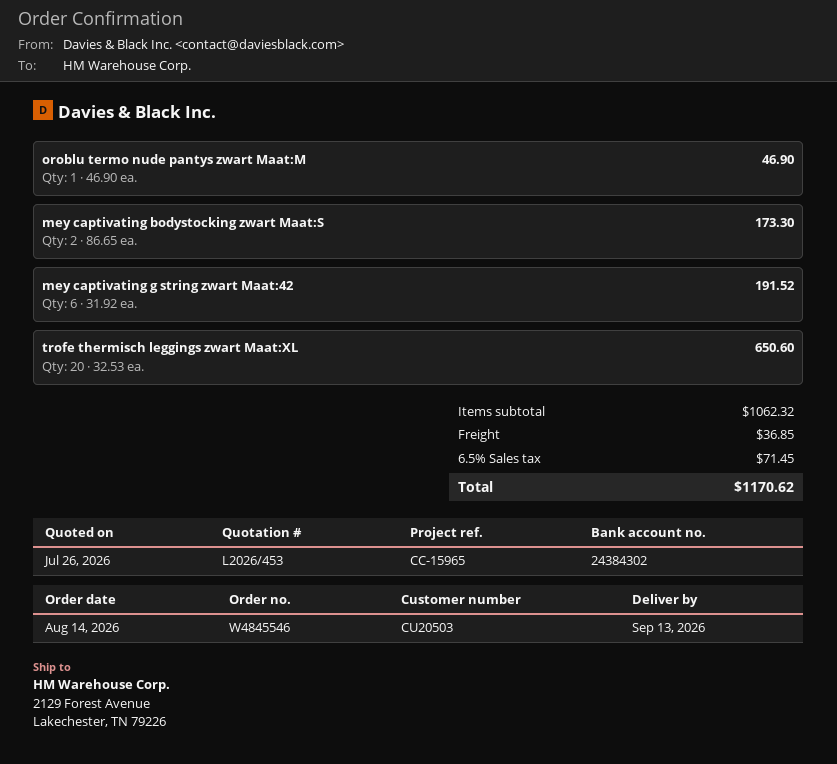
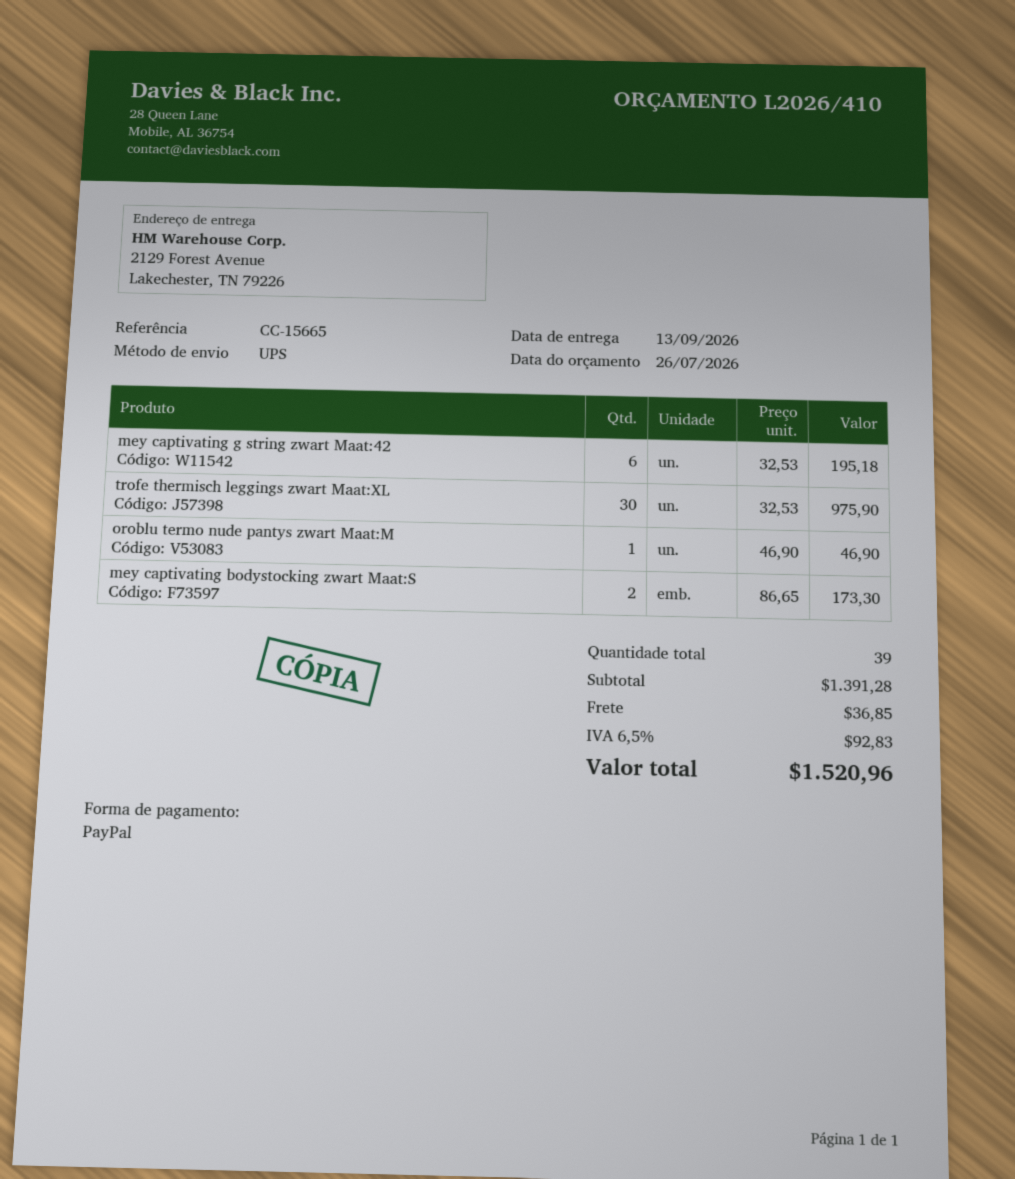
quote number: L2026/453 -> L2026/410
reference: CC-15965 -> CC-15665
mey captivating g string zwart Maat:42: 6 x 31.92 = 191.52 -> 6 x 32.53 = 195.18
trofe thermisch leggings zwart Maat:XL: 20 x 32.53 = 650.60 -> 30 x 32.53 = 975.90
subtotal: 1062.32 -> 1391.28
tax: 6.5% = 71.45 -> 6.5% = 92.83
total: 1170.62 -> 1520.96

